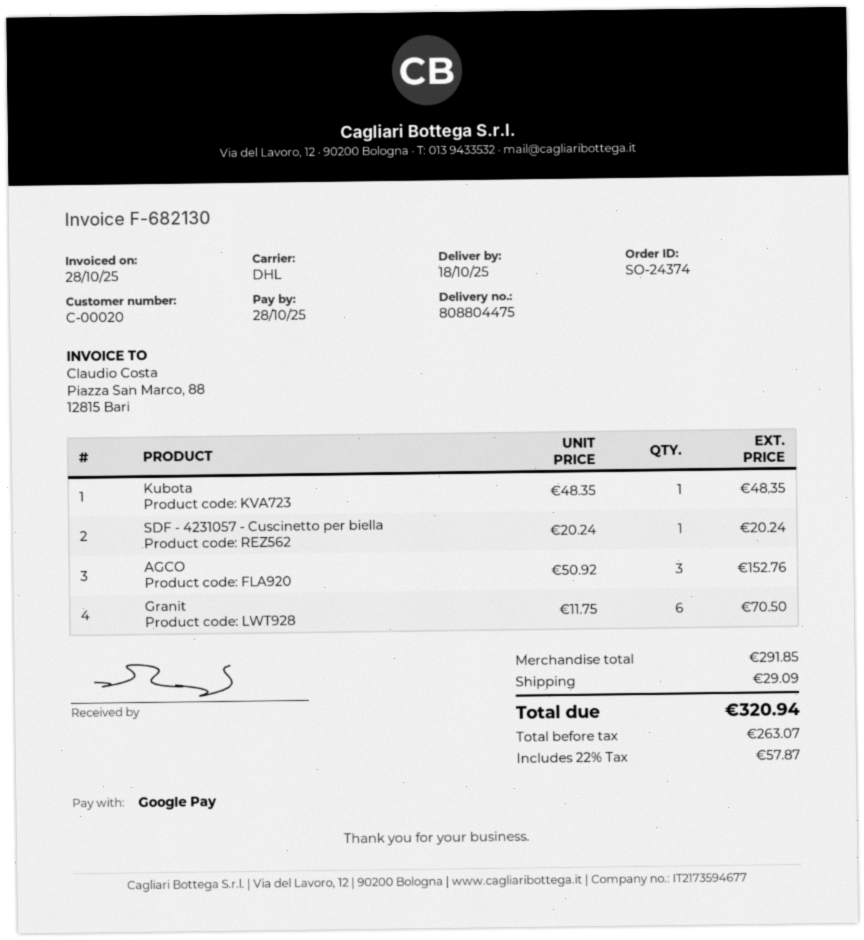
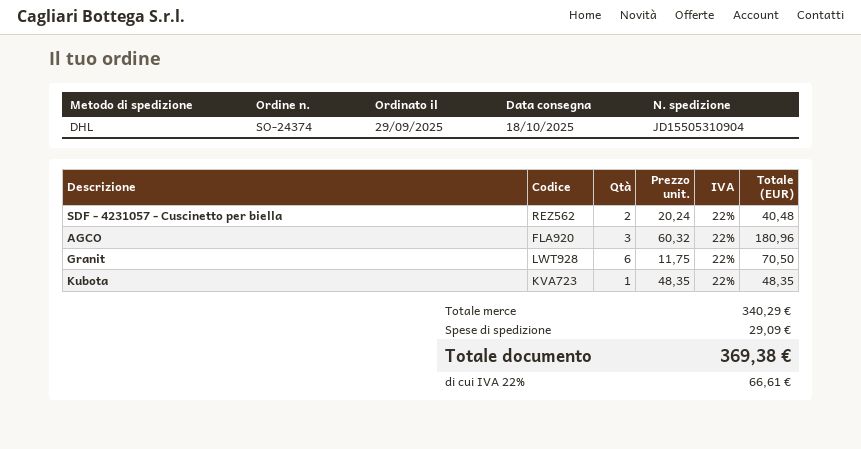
SDF - 4231057 - Cuscinetto per biella: 1 x 20.24 = 20.24 -> 2 x 20.24 = 40.48
AGCO: 3 x 50.92 = 152.76 -> 3 x 60.32 = 180.96
subtotal: 291.85 -> 340.29
tax: 22% = 57.87 -> 22% = 66.61
total: 320.94 -> 369.38

